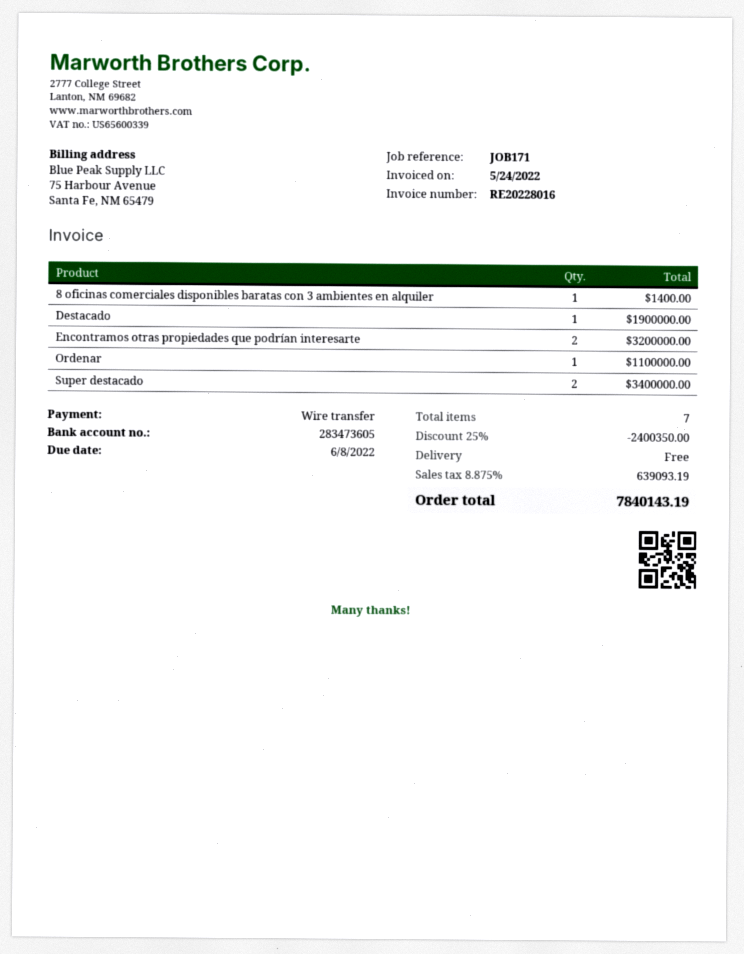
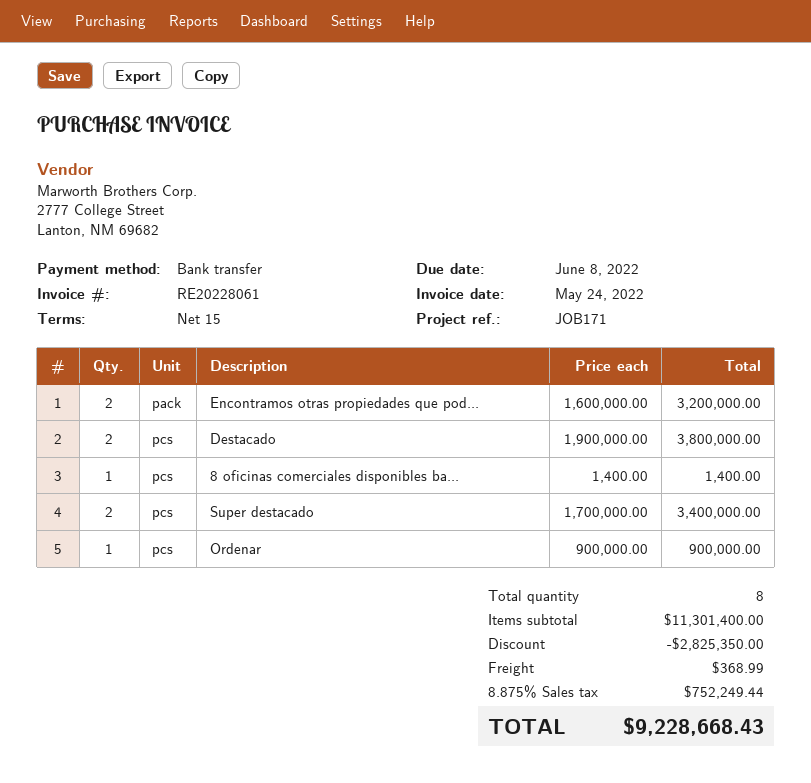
invoice number: RE20228016 -> RE20228061
Destacado: 1 for 1900000.00 -> 2 for 3800000.00
Ordenar: 1 for 1100000.00 -> 1 for 900000.00
total quantity: 7 -> 8
discount: 2400350.00 -> 2825350.00
shipping: 0.00 -> 368.99
tax: 8.875% = 639093.19 -> 8.875% = 752249.44
total: 7840143.19 -> 9228668.43

